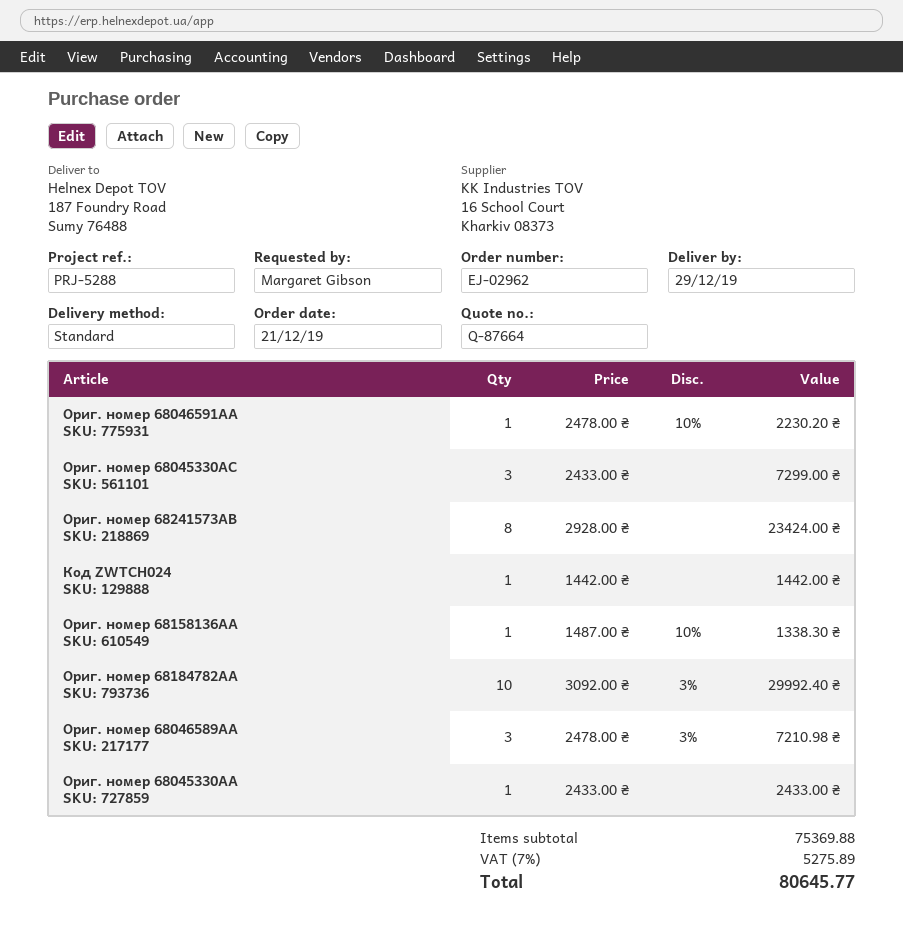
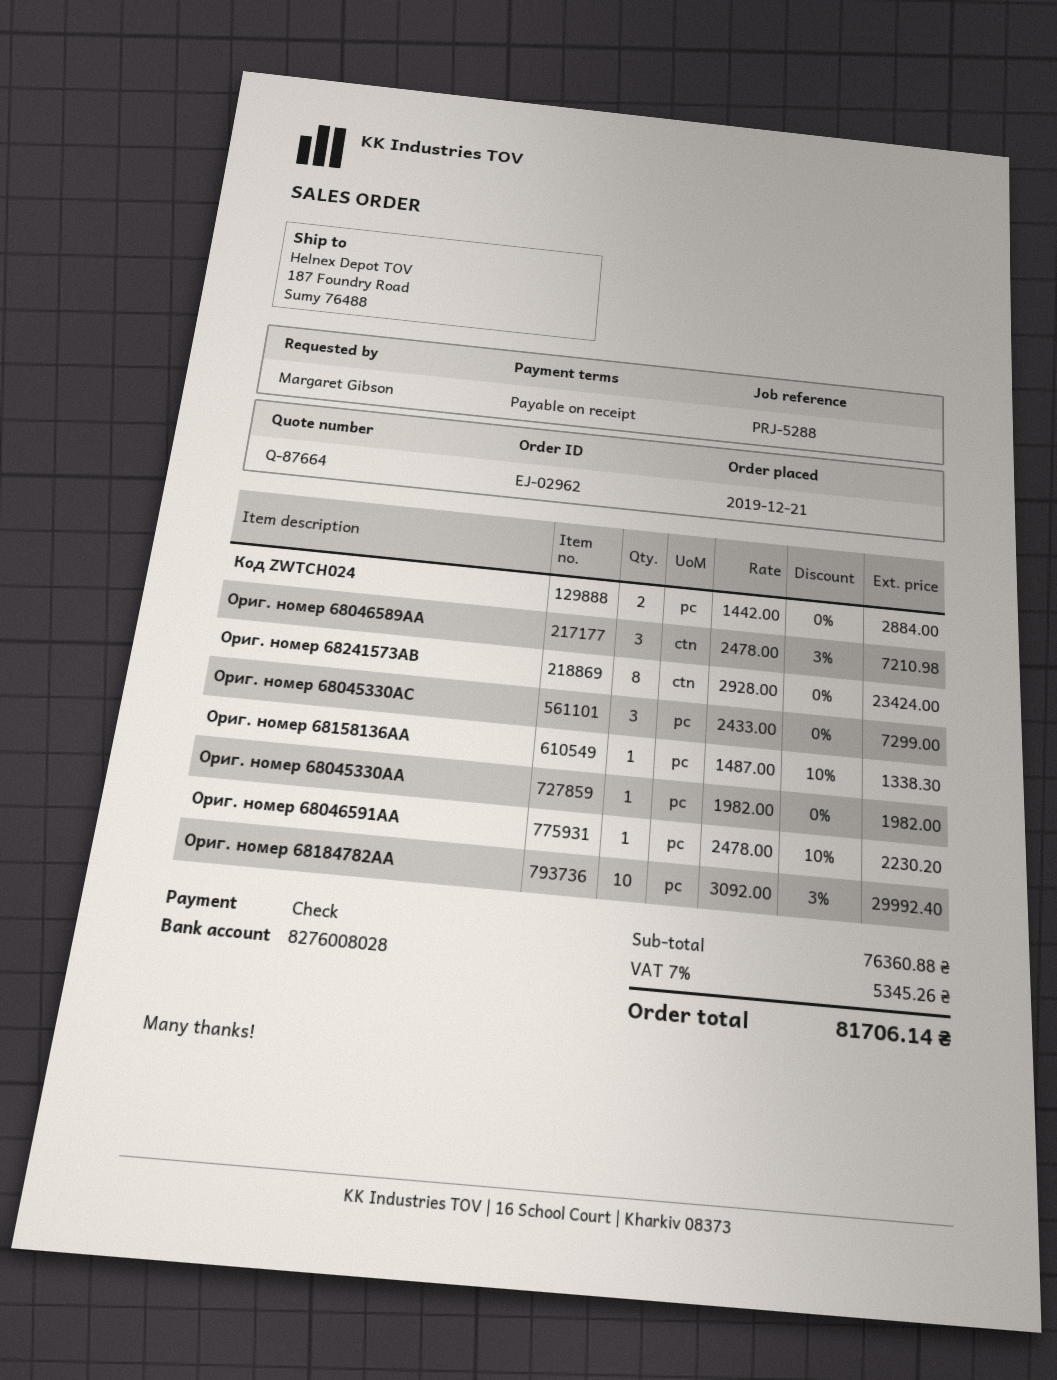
Код ZWTCH024: 1 x 1442.00 = 1442.00 -> 2 x 1442.00 = 2884.00
Ориг. номер 68045330AA: 1 x 2433.00 = 2433.00 -> 1 x 1982.00 = 1982.00
subtotal: 75369.88 -> 76360.88
tax: 7% = 5275.89 -> 7% = 5345.26
total: 80645.77 -> 81706.14

